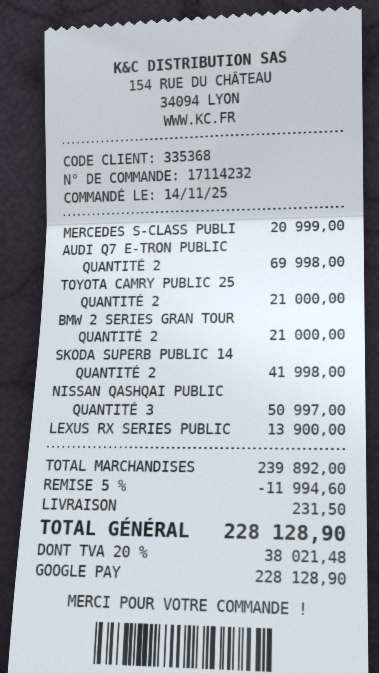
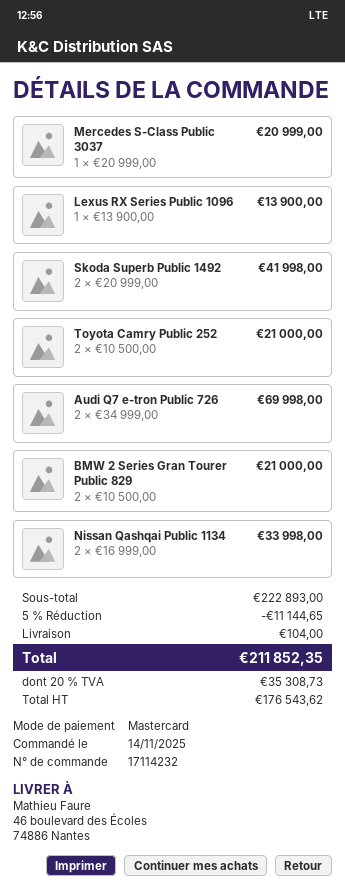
payment method: Google Pay -> Mastercard
NISSAN QASHQAI PUBLIC: 3 for 50997.00 -> 2 for 33998.00
subtotal: 239892.00 -> 222893.00
discount: 5% = 11994.60 -> 5% = 11144.65
shipping: 231.50 -> 104.00
tax: 20% = 38021.48 -> 20% = 35308.73
total: 228128.90 -> 211852.35

